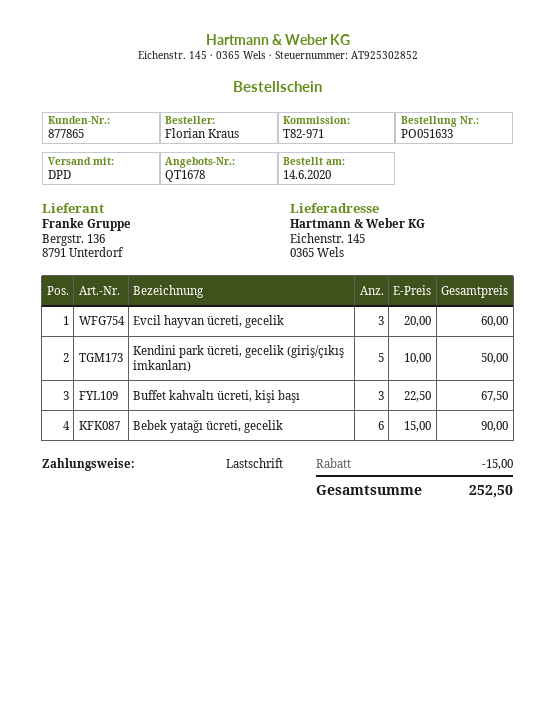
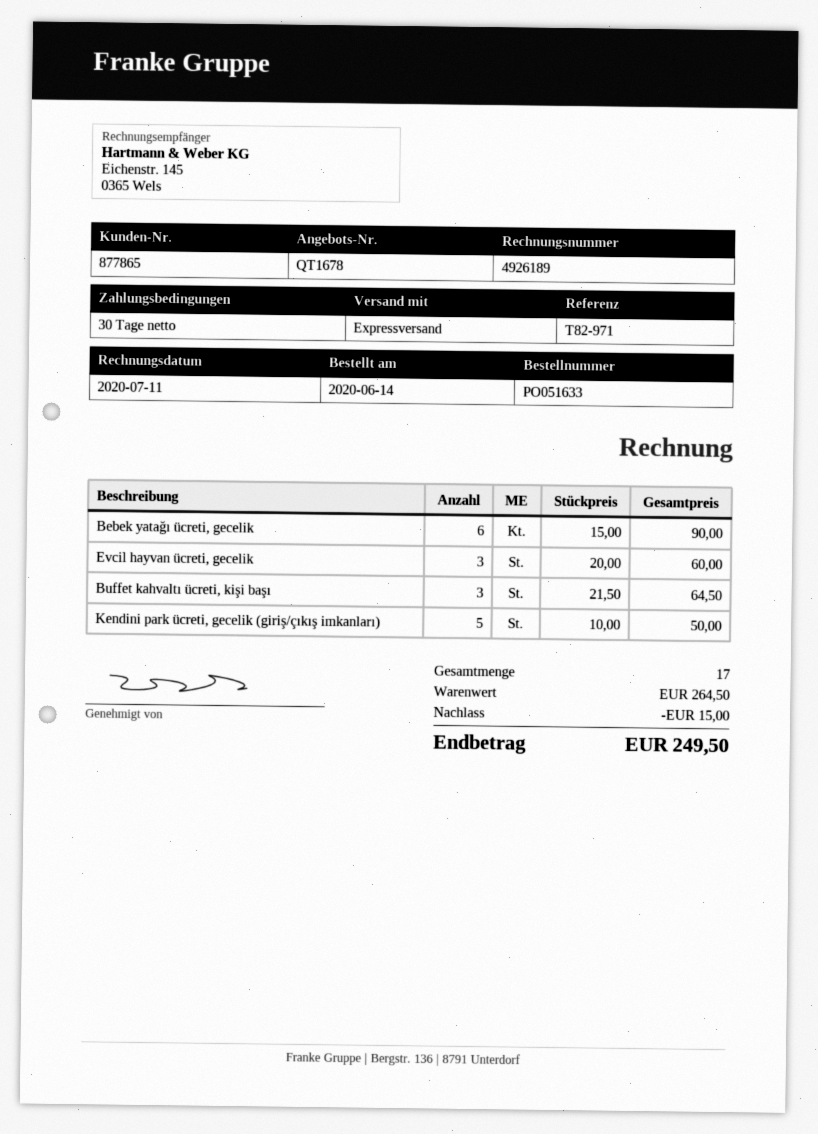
shipping method: DPD -> express
Buffet kahvaltı ücreti, kişi başı: 3 x 22.50 = 67.50 -> 3 x 21.50 = 64.50
total: 252.50 -> 249.50

